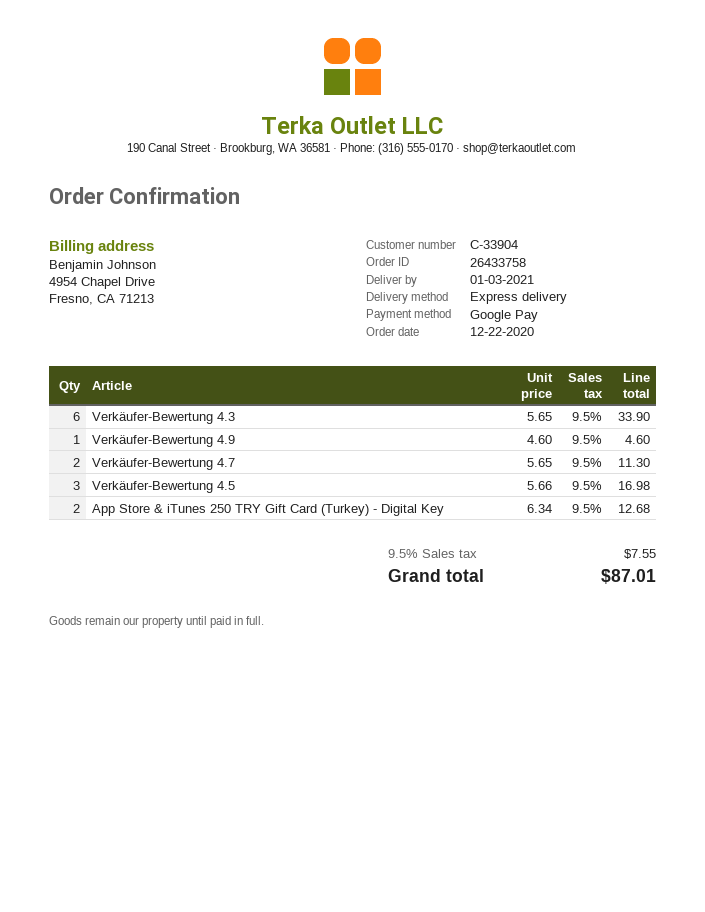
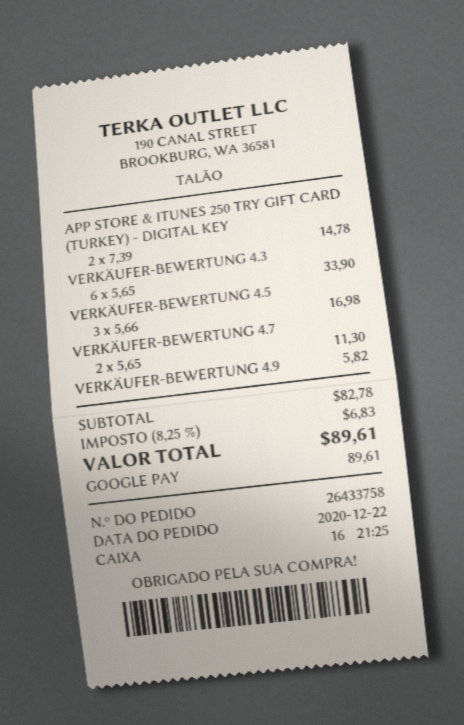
Verkäufer-Bewertung 4.9: 1 x 4.60 = 4.60 -> 1 x 5.82 = 5.82
App Store & iTunes 250 TRY Gift Card (Turkey) - Digital Key: 2 x 6.34 = 12.68 -> 2 x 7.39 = 14.78
tax: 9.5% = 7.55 -> 8.25% = 6.83
total: 87.01 -> 89.61

